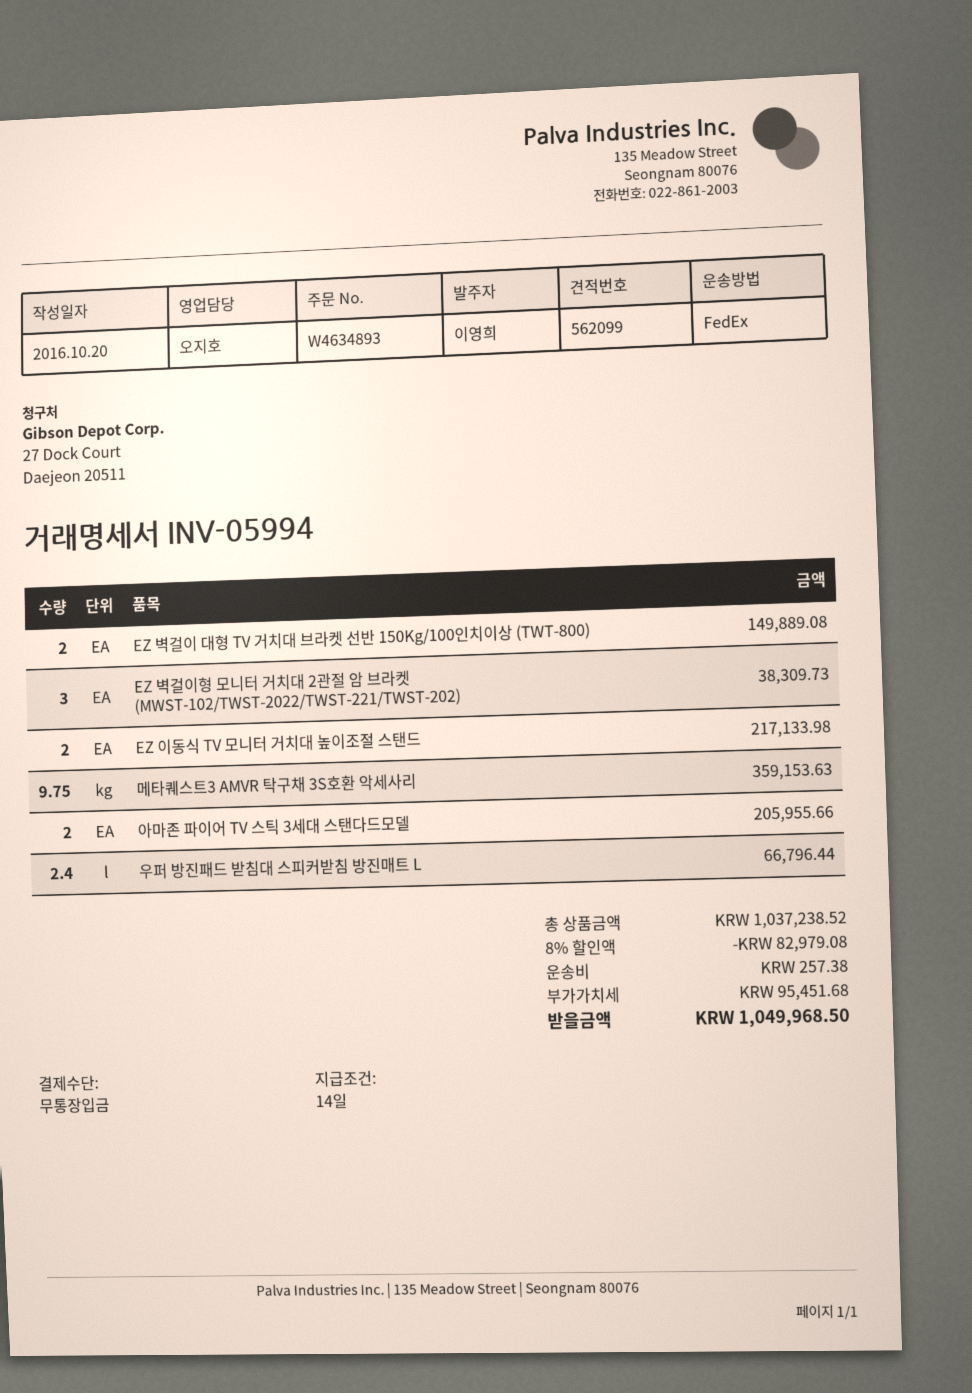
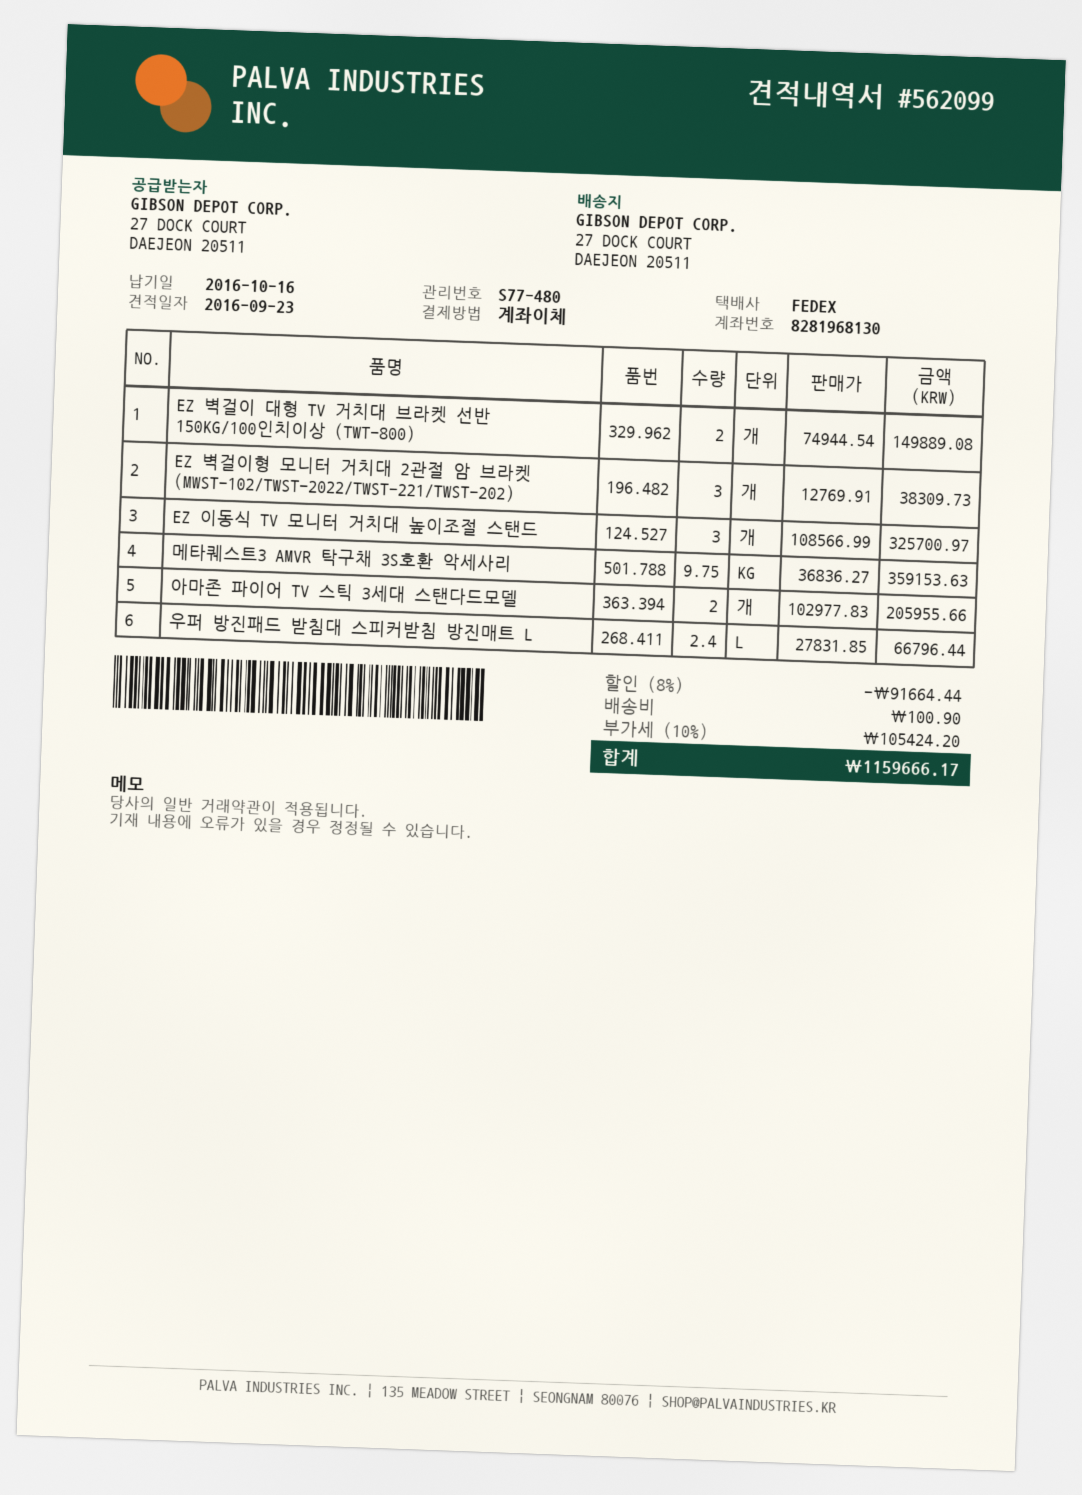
EZ 이동식 TV 모니터 거치대 높이조절 스탠드: 2 for 217133.98 -> 3 for 325700.97
discount: 8% = 82979.08 -> 8% = 91664.44
shipping: 257.38 -> 100.90
tax: 95451.68 -> 105424.20
total: 1049968.50 -> 1159666.17

